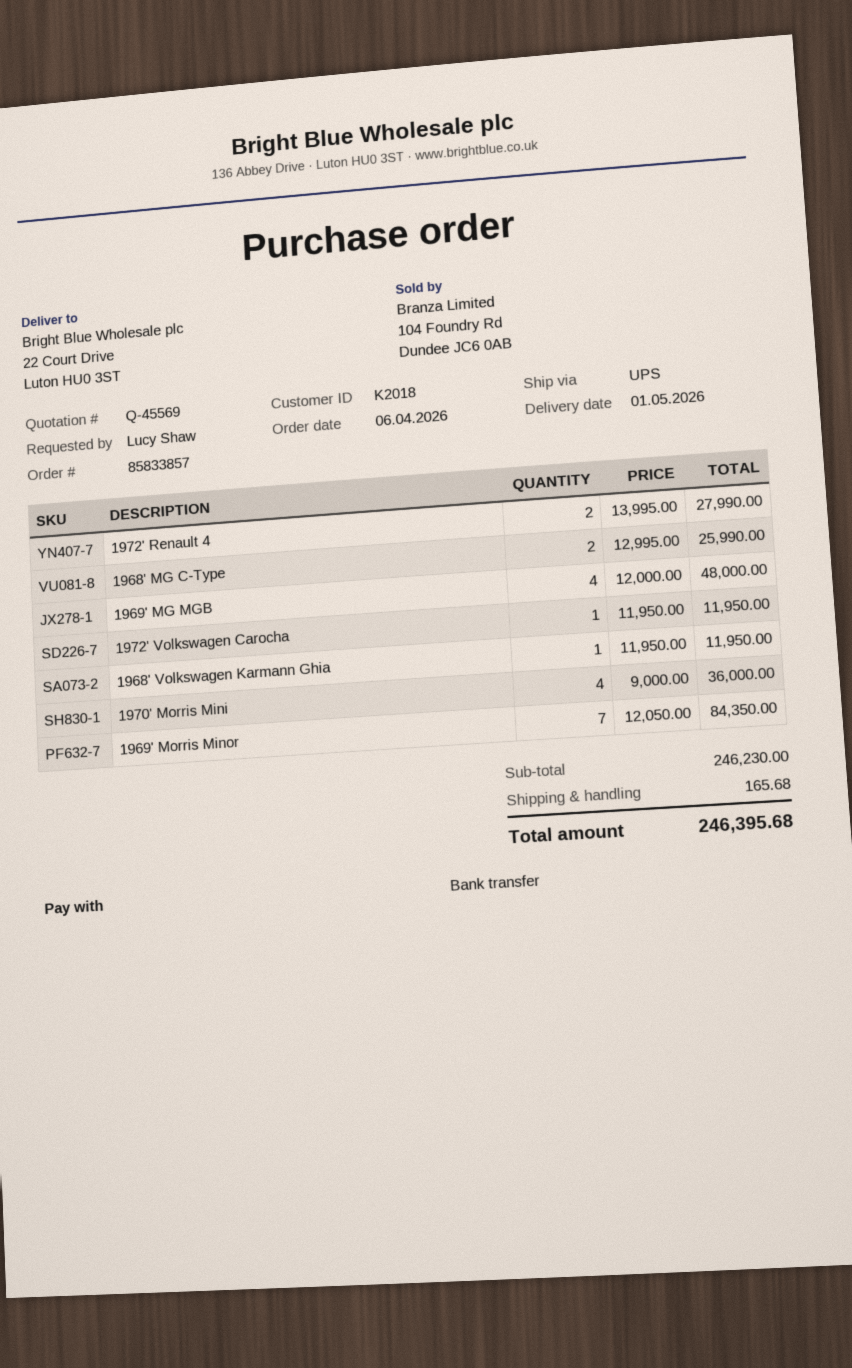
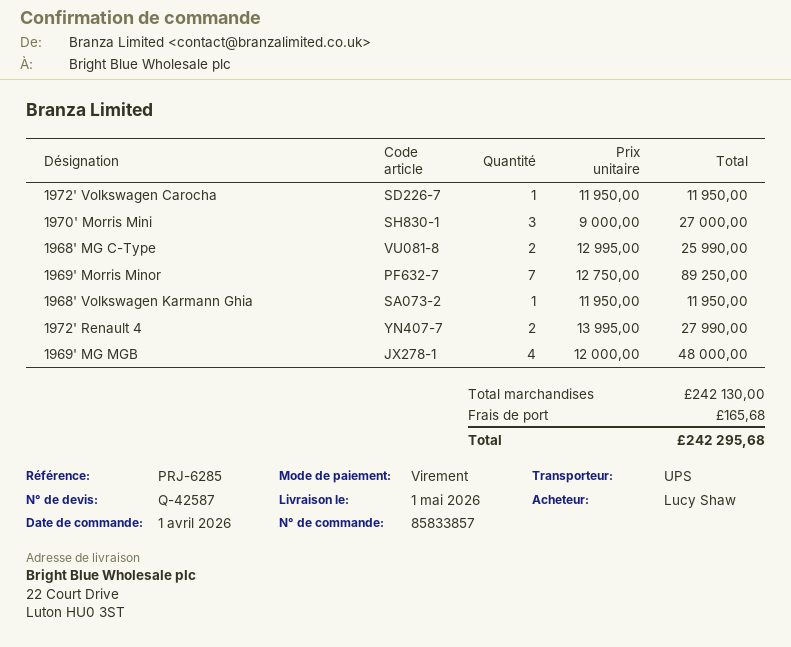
quote number: Q-45569 -> Q-42587
order date: 2026-04-06 -> 2026-04-01
1970' Morris Mini: 4 x 9000.00 = 36000.00 -> 3 x 9000.00 = 27000.00
1969' Morris Minor: 7 x 12050.00 = 84350.00 -> 7 x 12750.00 = 89250.00
subtotal: 246230.00 -> 242130.00
total: 246395.68 -> 242295.68

